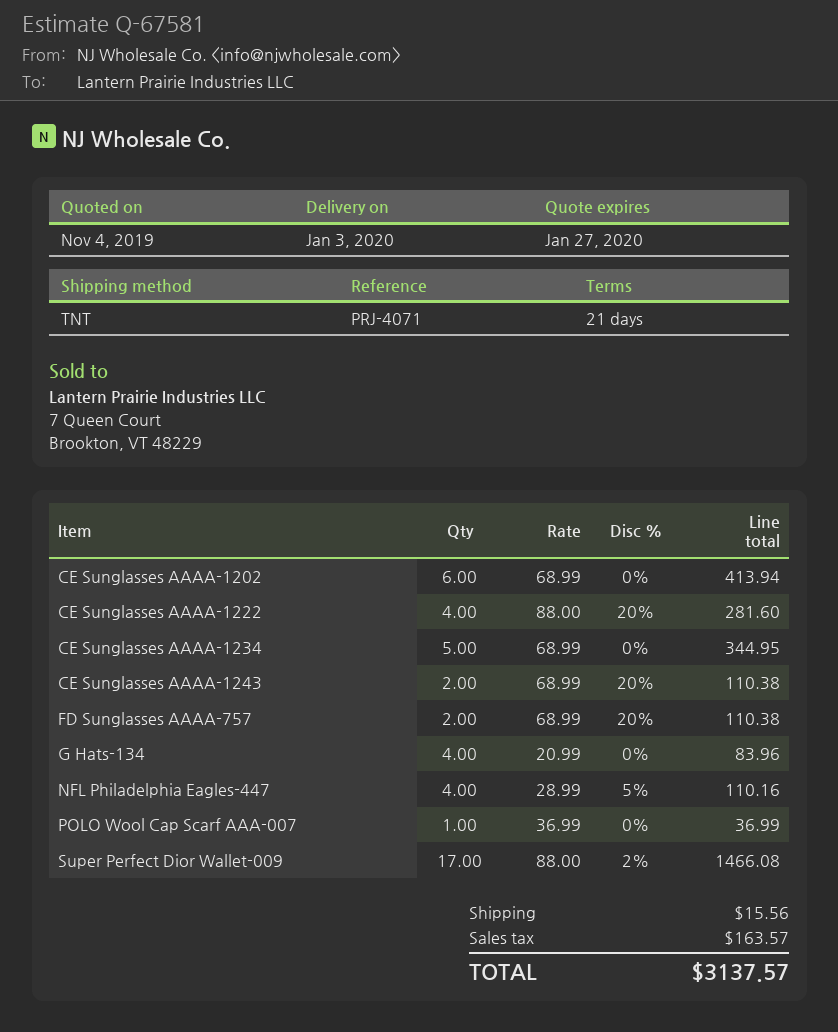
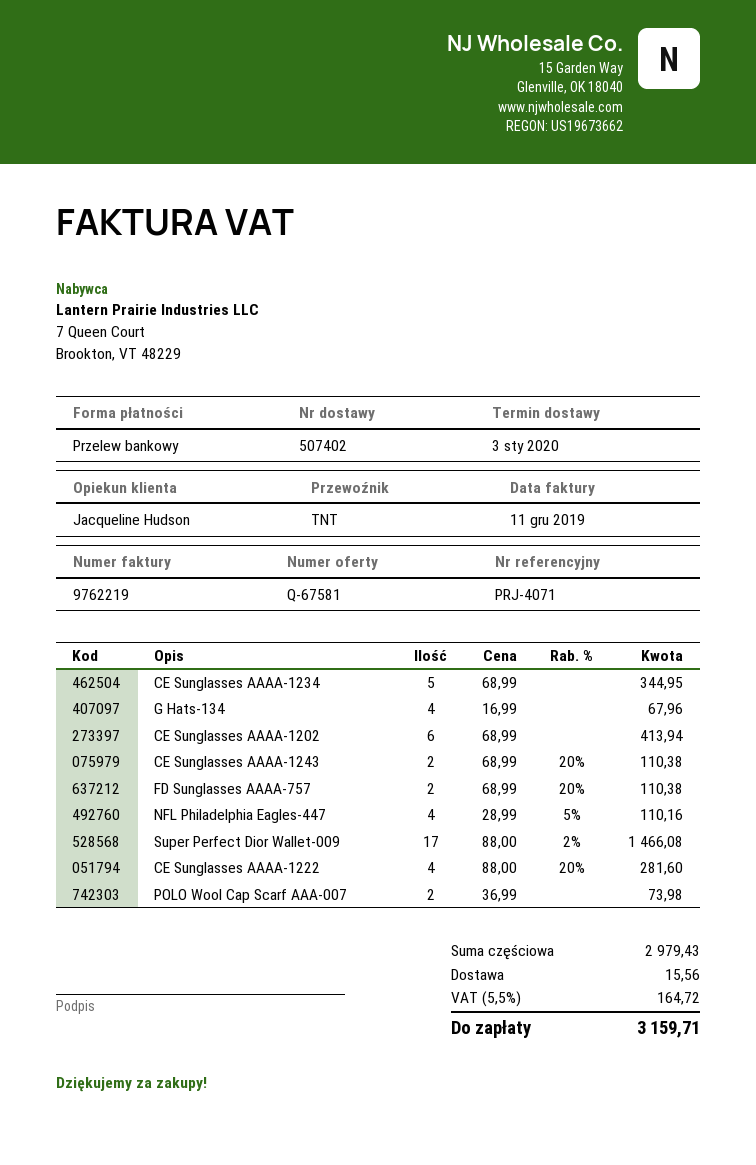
G Hats-134: 4 x 20.99 = 83.96 -> 4 x 16.99 = 67.96
POLO Wool Cap Scarf AAA-007: 1 x 36.99 = 36.99 -> 2 x 36.99 = 73.98
tax: 163.57 -> 164.72
total: 3137.57 -> 3159.71

